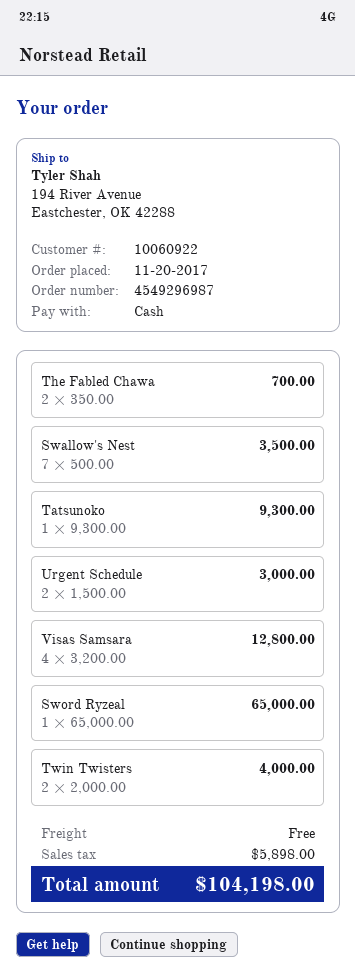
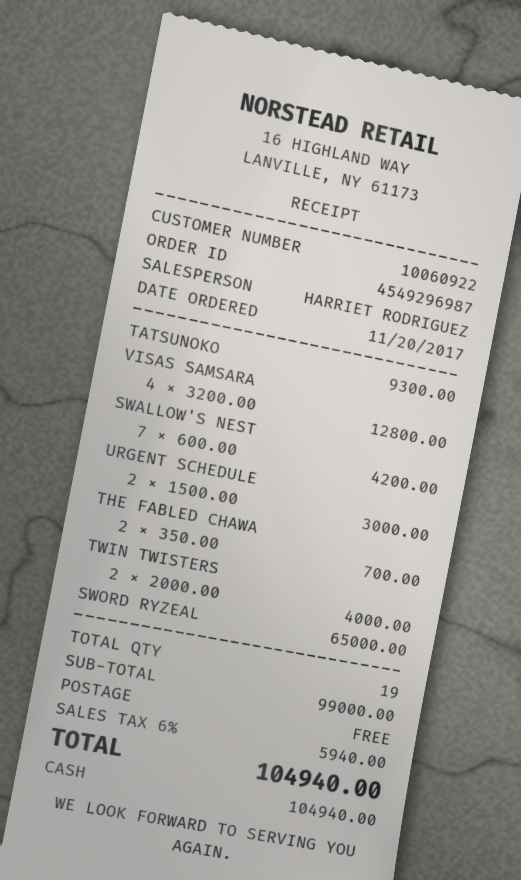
Swallow's Nest: 7 x 500.00 = 3500.00 -> 7 x 600.00 = 4200.00
tax: 5898.00 -> 5940.00
total: 104198.00 -> 104940.00

